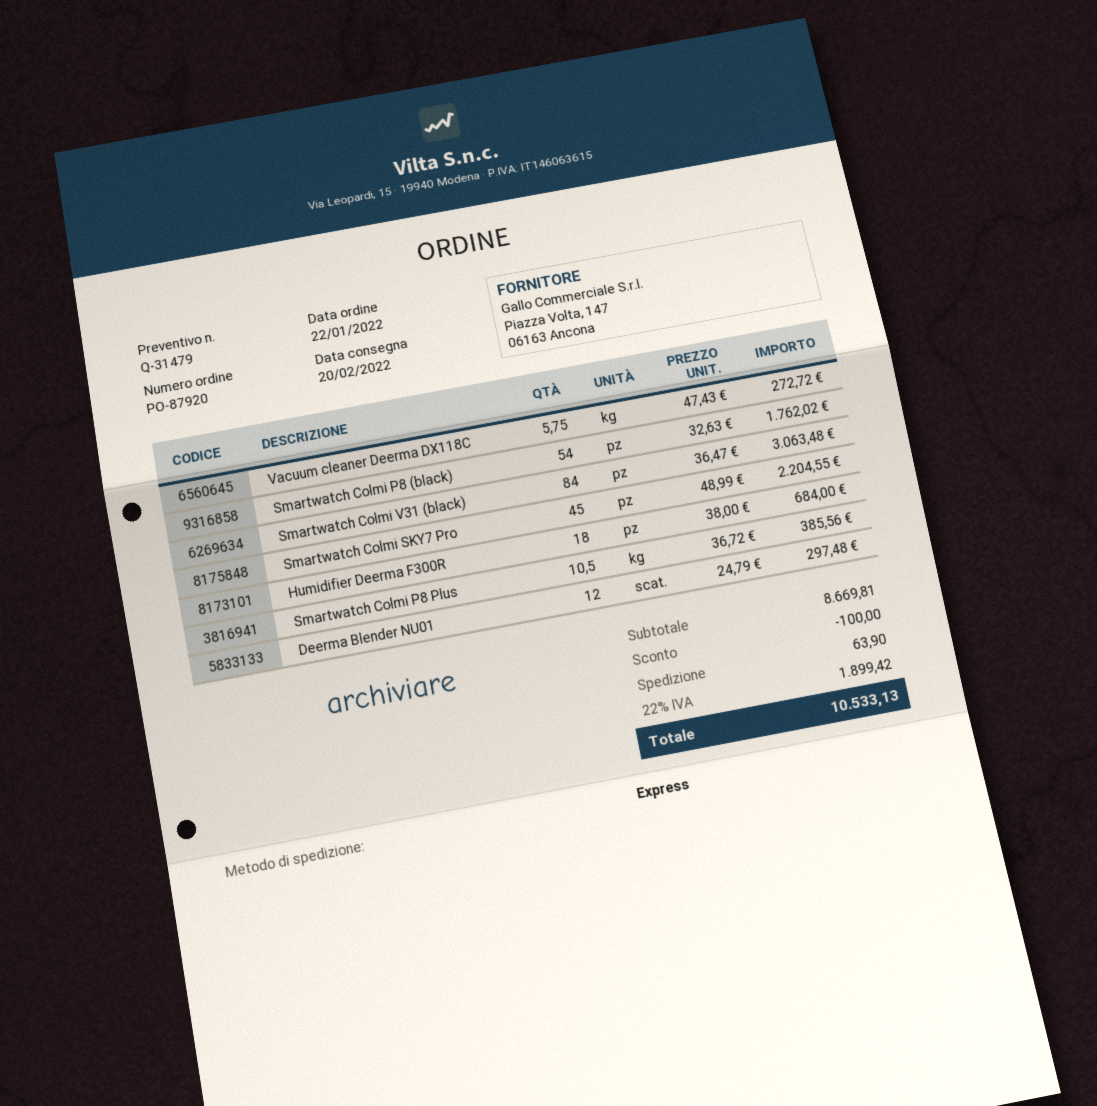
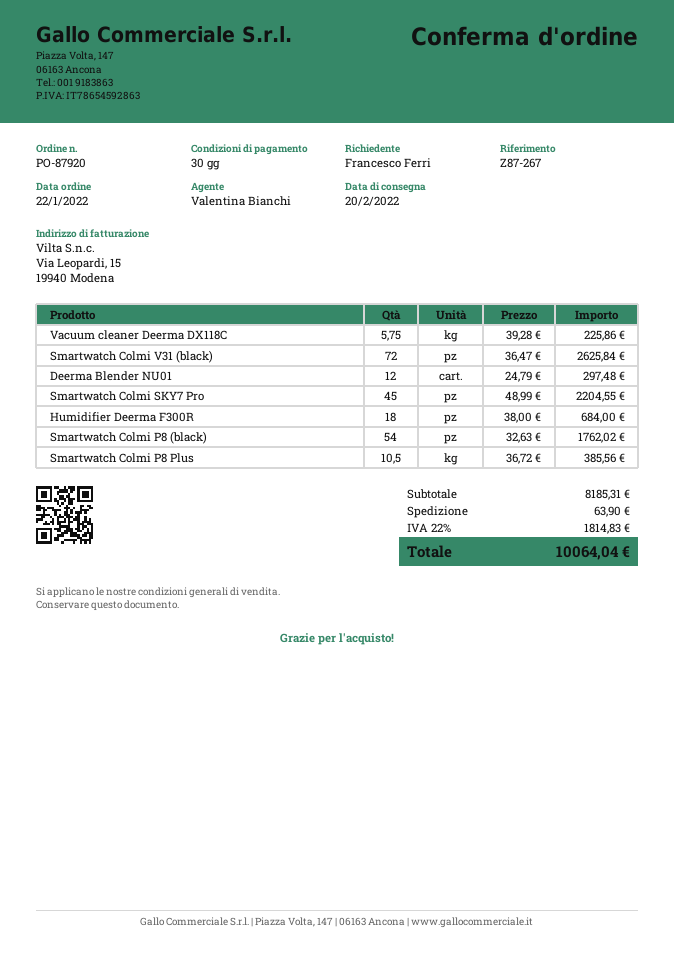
Vacuum cleaner Deerma DX118C: 5.75 x 47.43 = 272.72 -> 5.75 x 39.28 = 225.86
Smartwatch Colmi V31 (black): 84 x 36.47 = 3063.48 -> 72 x 36.47 = 2625.84
subtotal: 8669.81 -> 8185.31
discount: 100.00 -> none
tax: 22% = 1899.42 -> 22% = 1814.83
total: 10533.13 -> 10064.04

